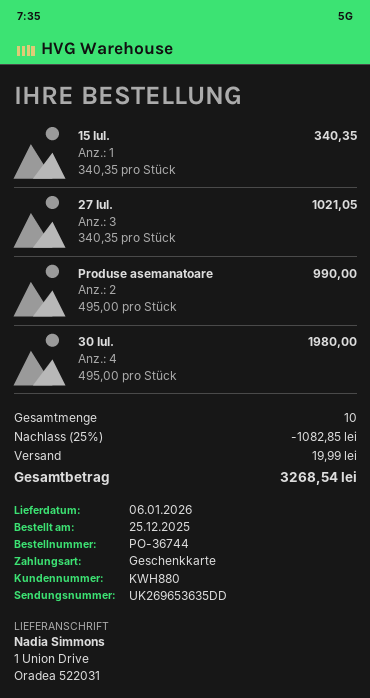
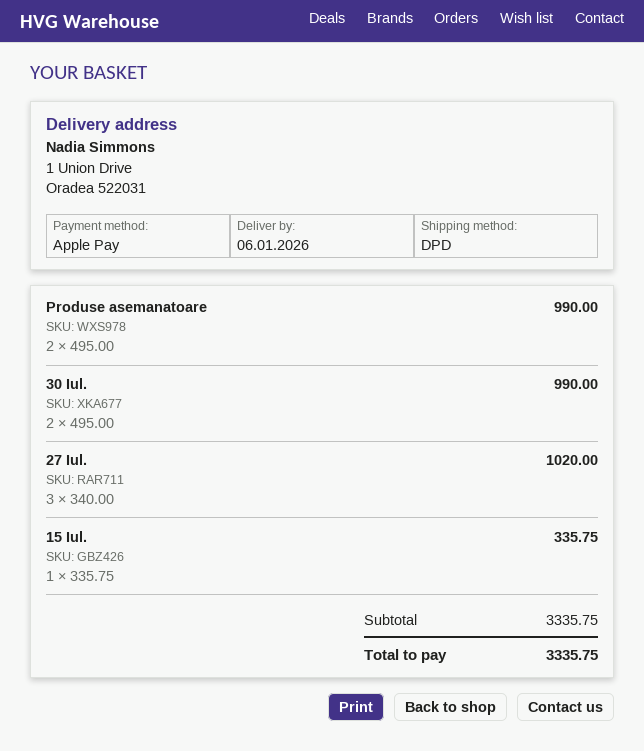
payment method: gift card -> Apple Pay
15 Iul.: 1 x 340.35 = 340.35 -> 1 x 335.75 = 335.75
27 Iul.: 3 x 340.35 = 1021.05 -> 3 x 340.00 = 1020.00
30 Iul.: 4 x 495.00 = 1980.00 -> 2 x 495.00 = 990.00
discount: 25% = 1082.85 -> none
shipping: 19.99 -> none
total: 3268.54 -> 3335.75

